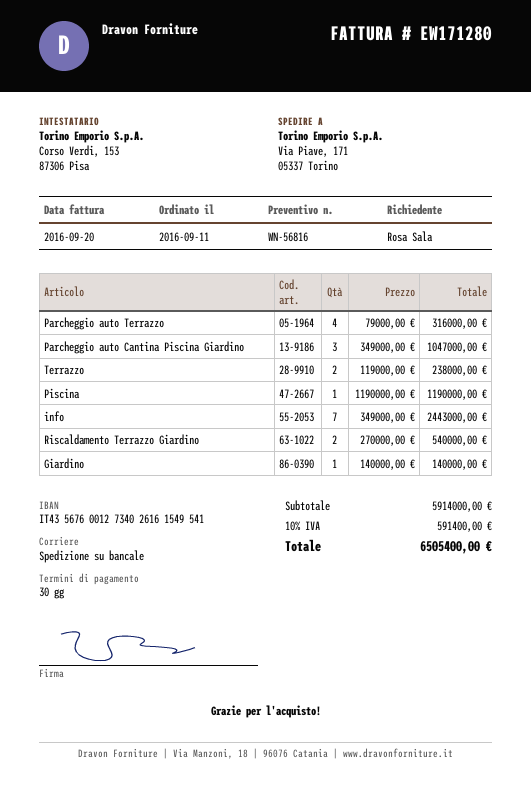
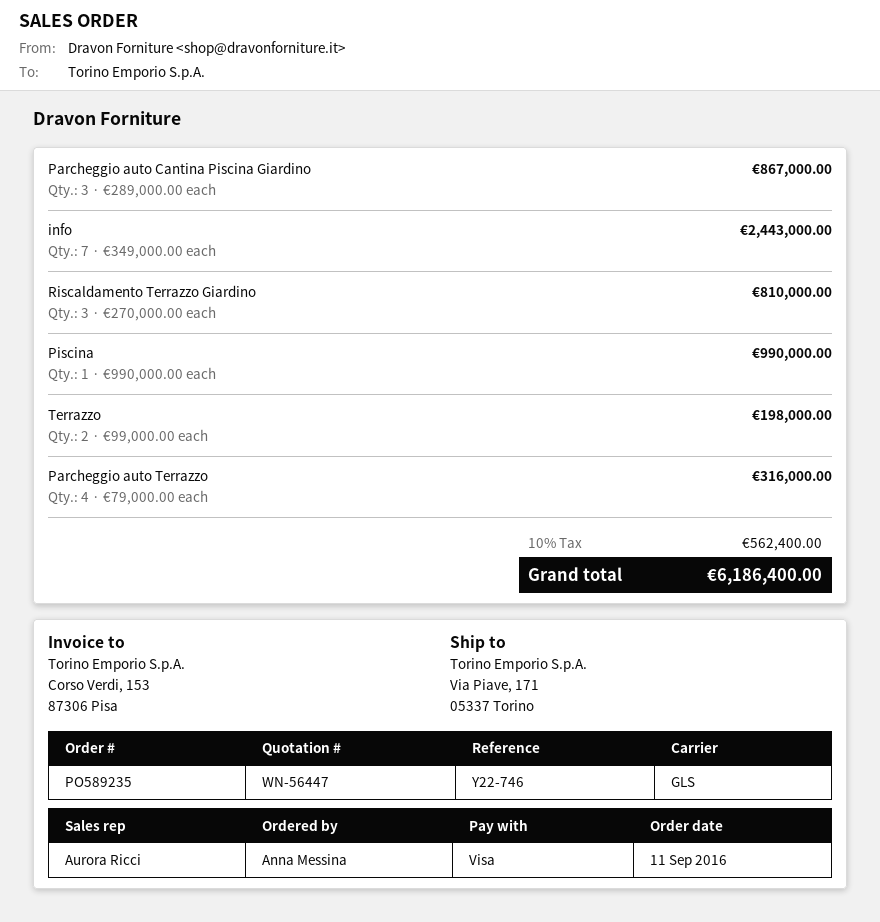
quote number: WN-56816 -> WN-56447
ordered by: Rosa Sala -> Anna Messina
shipping method: pallet freight -> GLS
Parcheggio auto Cantina Piscina Giardino: 3 x 349000.00 = 1047000.00 -> 3 x 289000.00 = 867000.00
Terrazzo: 2 x 119000.00 = 238000.00 -> 2 x 99000.00 = 198000.00
Piscina: 1 x 1190000.00 = 1190000.00 -> 1 x 990000.00 = 990000.00
Riscaldamento Terrazzo Giardino: 2 x 270000.00 = 540000.00 -> 3 x 270000.00 = 810000.00
Giardino: 1 x 140000.00 = 140000.00 -> none
tax: 10% = 591400.00 -> 10% = 562400.00
total: 6505400.00 -> 6186400.00

